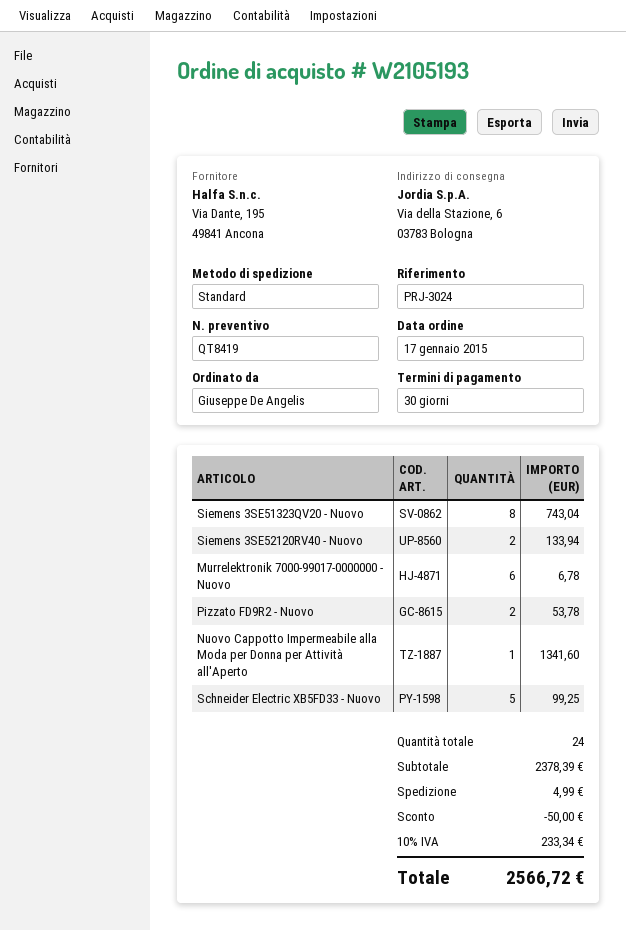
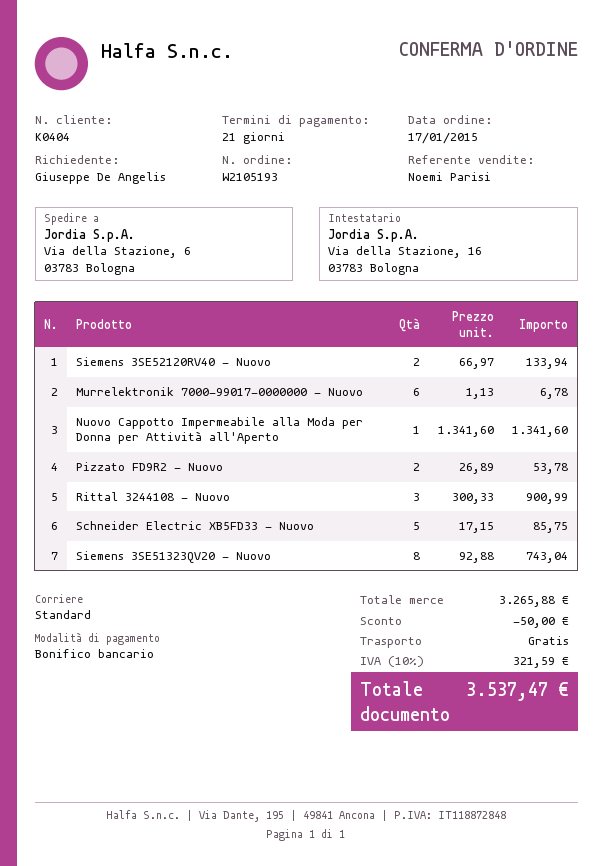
payment terms: 30 days -> 21 days
Schneider Electric XB5FD33 - Nuovo: 5 for 99.25 -> 5 for 85.75
Rittal 3244108 - Nuovo: none -> 3 for 900.99
subtotal: 2378.39 -> 3265.88
shipping: 4.99 -> 0.00
tax: 10% = 233.34 -> 10% = 321.59
total: 2566.72 -> 3537.47

